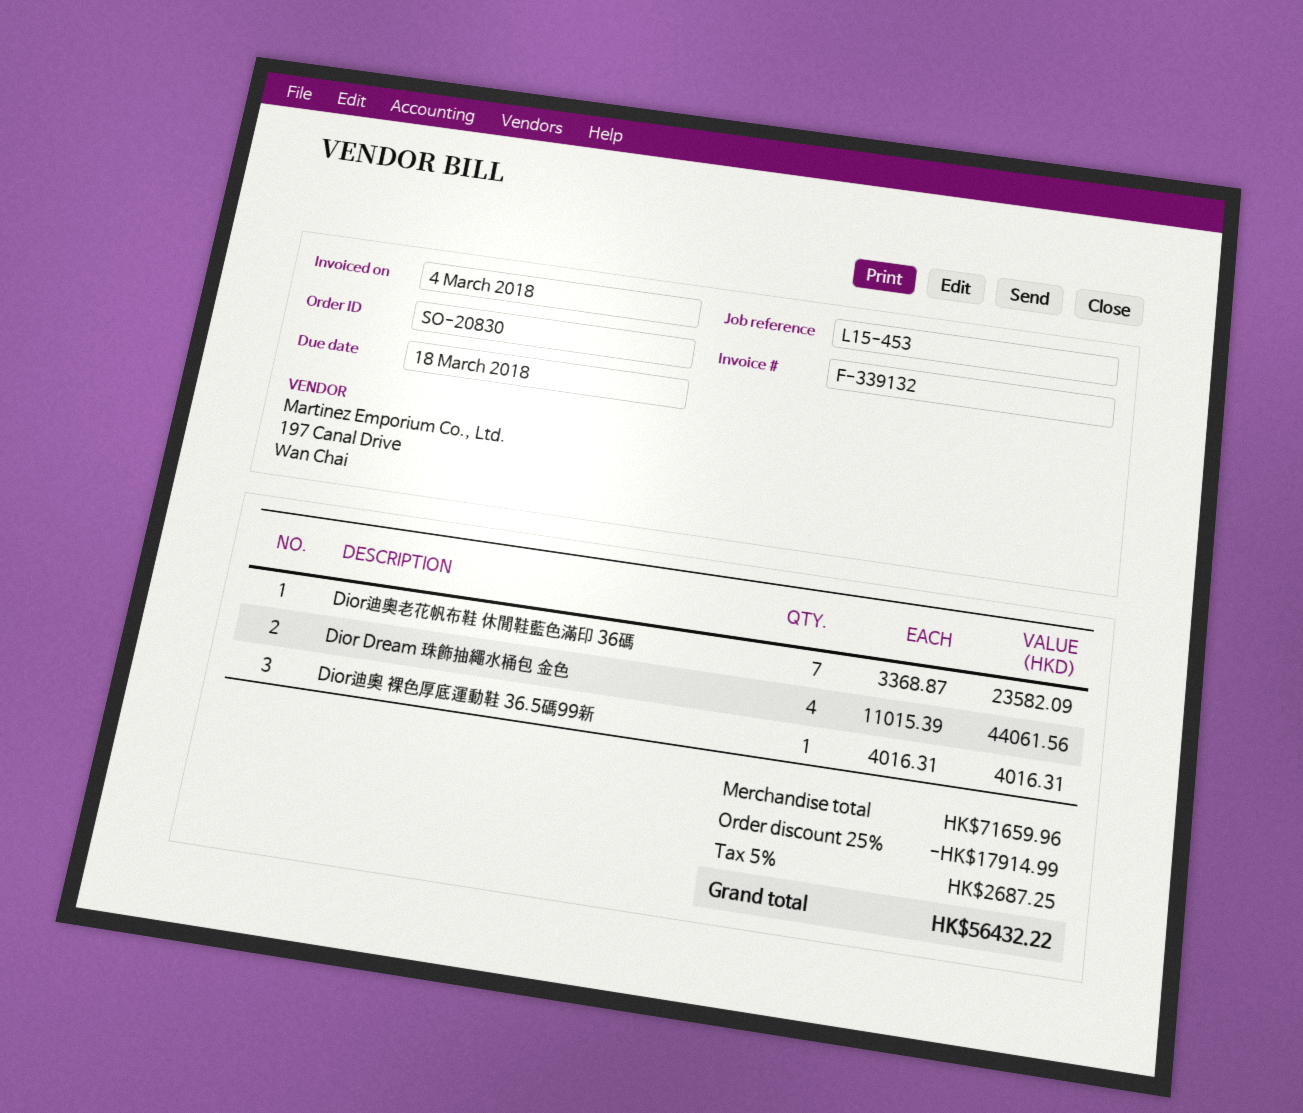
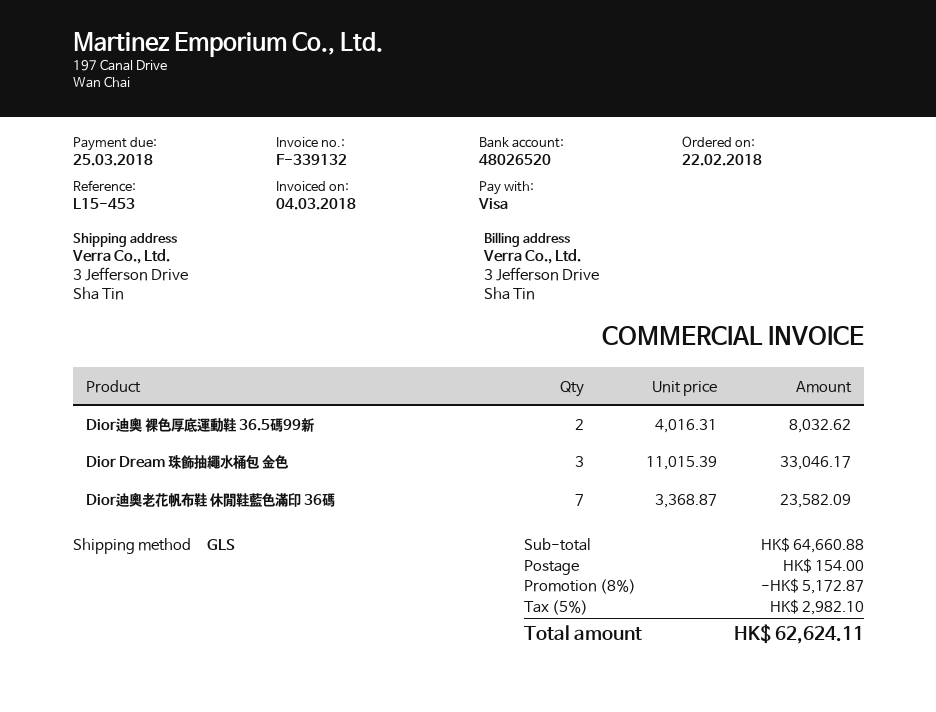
due date: 2018-03-18 -> 2018-03-25
Dior Dream 珠飾抽繩水桶包 金色: 4 x 11015.39 = 44061.56 -> 3 x 11015.39 = 33046.17
Dior迪奧 裸色厚底運動鞋 36.5碼99新: 1 x 4016.31 = 4016.31 -> 2 x 4016.31 = 8032.62
subtotal: 71659.96 -> 64660.88
discount: 25% = 17914.99 -> 8% = 5172.87
shipping: none -> 154.00
tax: 5% = 2687.25 -> 5% = 2982.10
total: 56432.22 -> 62624.11

